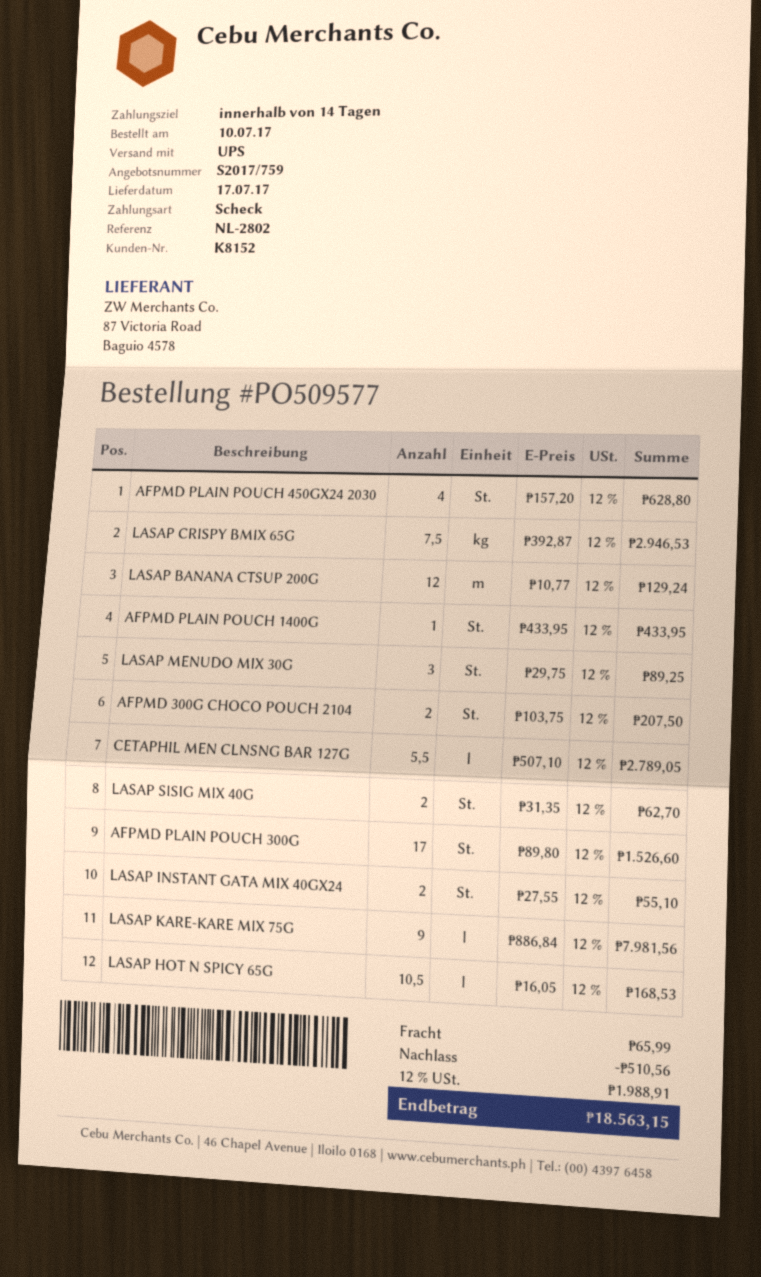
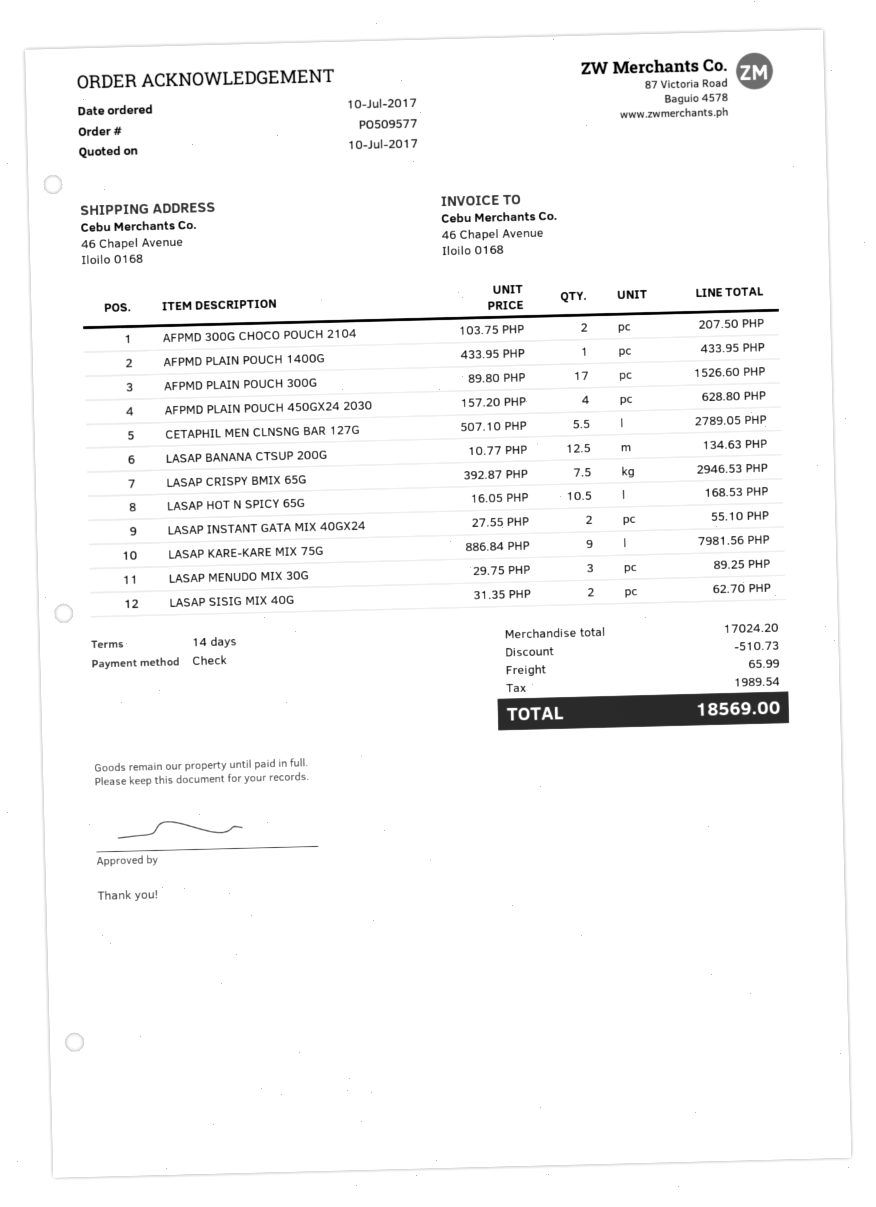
LASAP BANANA CTSUP 200G: 12 x 10.77 = 129.24 -> 12.5 x 10.77 = 134.63
discount: 510.56 -> 510.73
tax: 1988.91 -> 1989.54
total: 18563.15 -> 18569.00

